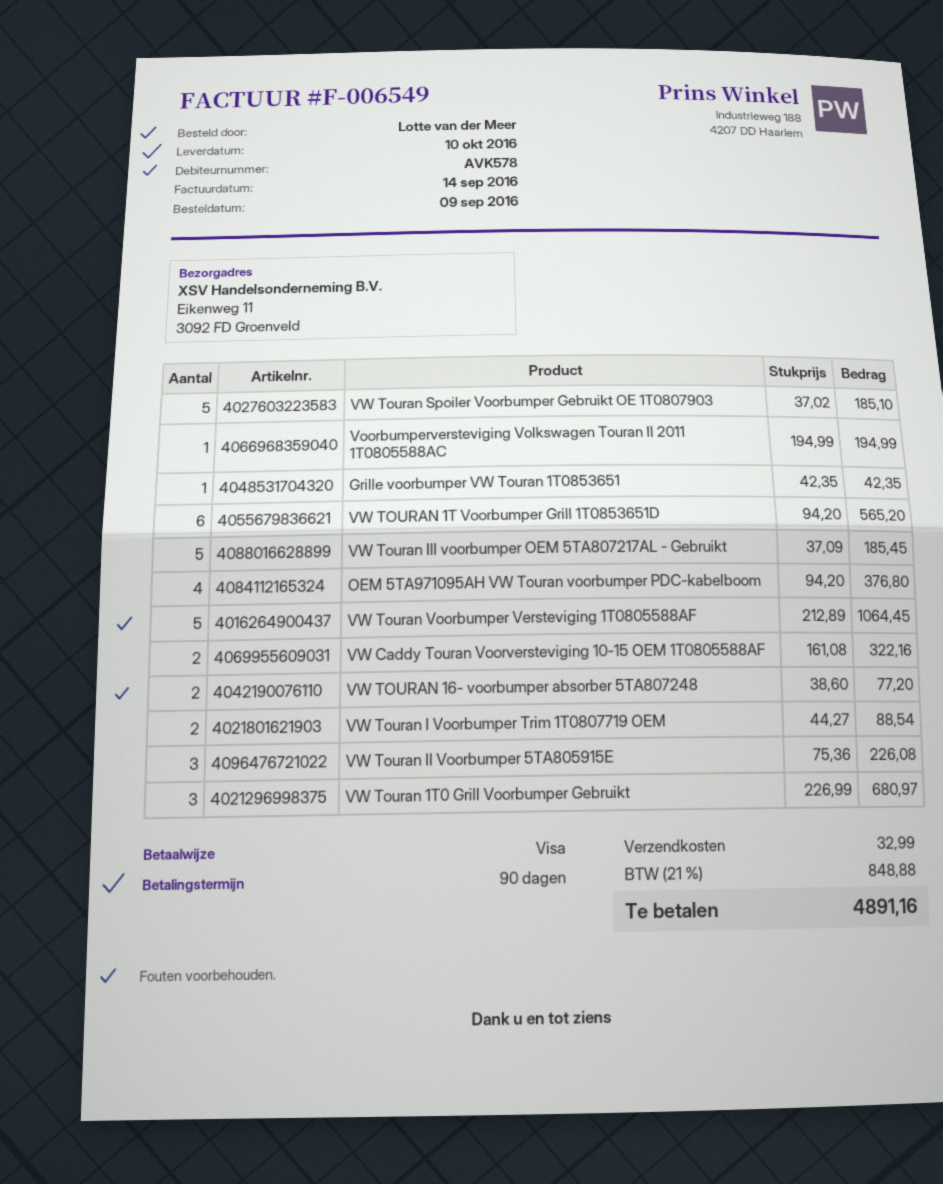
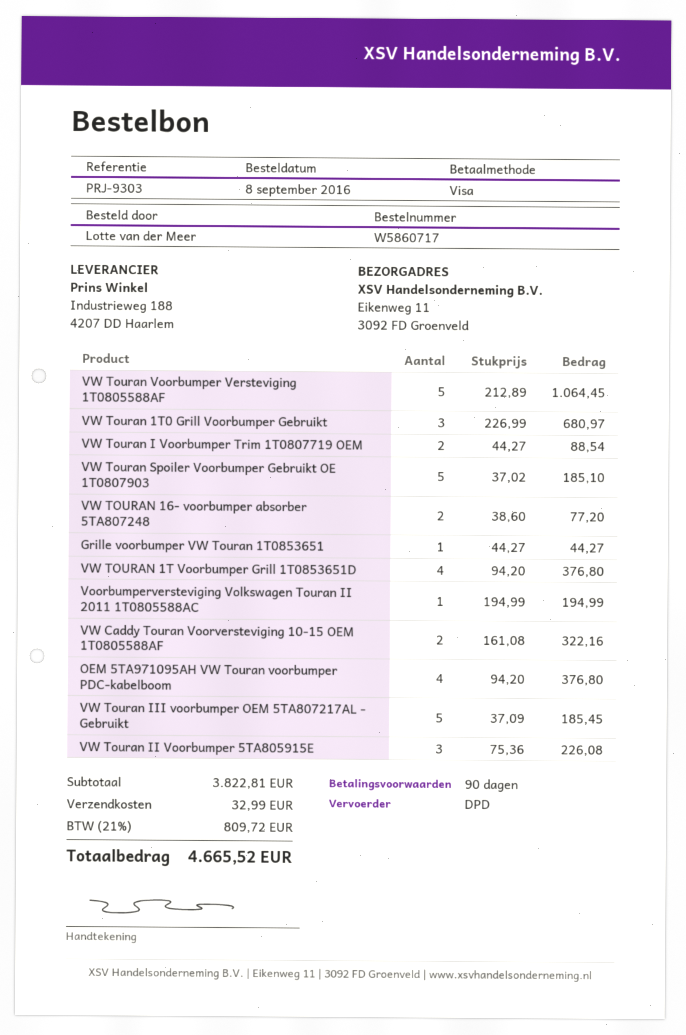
order date: 2016-09-09 -> 2016-09-08
Grille voorbumper VW Touran 1T0853651: 1 x 42.35 = 42.35 -> 1 x 44.27 = 44.27
VW TOURAN 1T Voorbumper Grill 1T0853651D: 6 x 94.20 = 565.20 -> 4 x 94.20 = 376.80
tax: 21% = 848.88 -> 21% = 809.72
total: 4891.16 -> 4665.52

